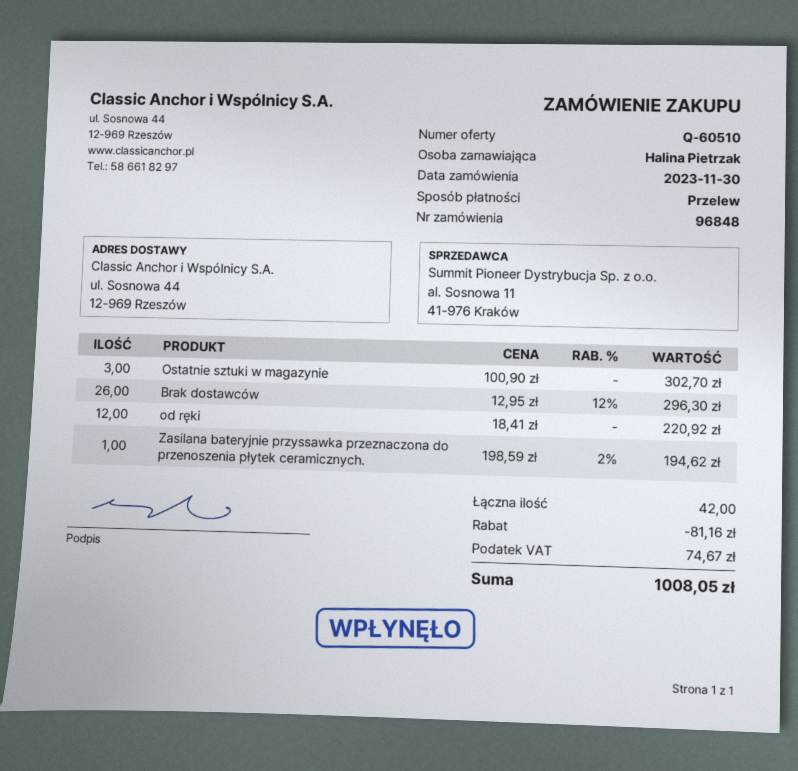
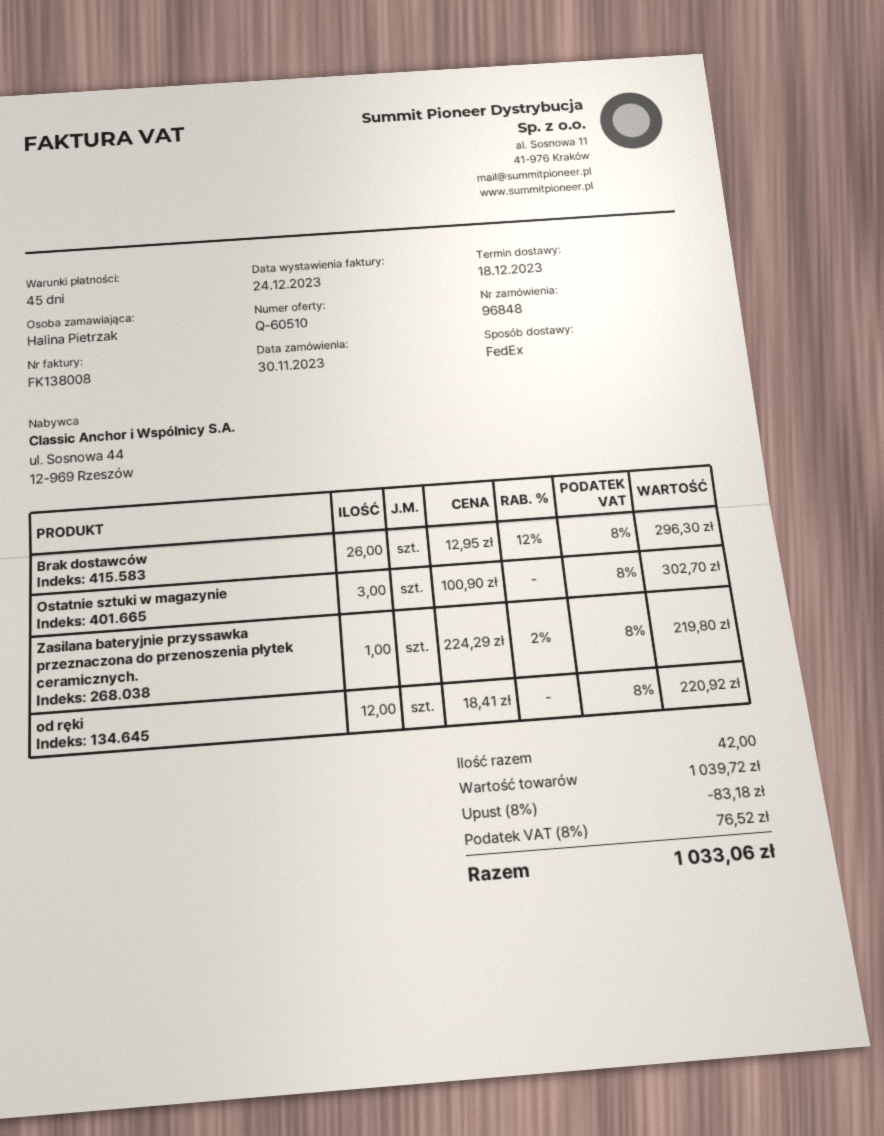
Zasilana bateryjnie przyssawka przeznaczona do przenoszenia płytek ceramicznych.: 1 x 198.59 - 2% = 194.62 -> 1 x 224.29 - 2% = 219.80
discount: 81.16 -> 83.18
tax: 74.67 -> 76.52
total: 1008.05 -> 1033.06

